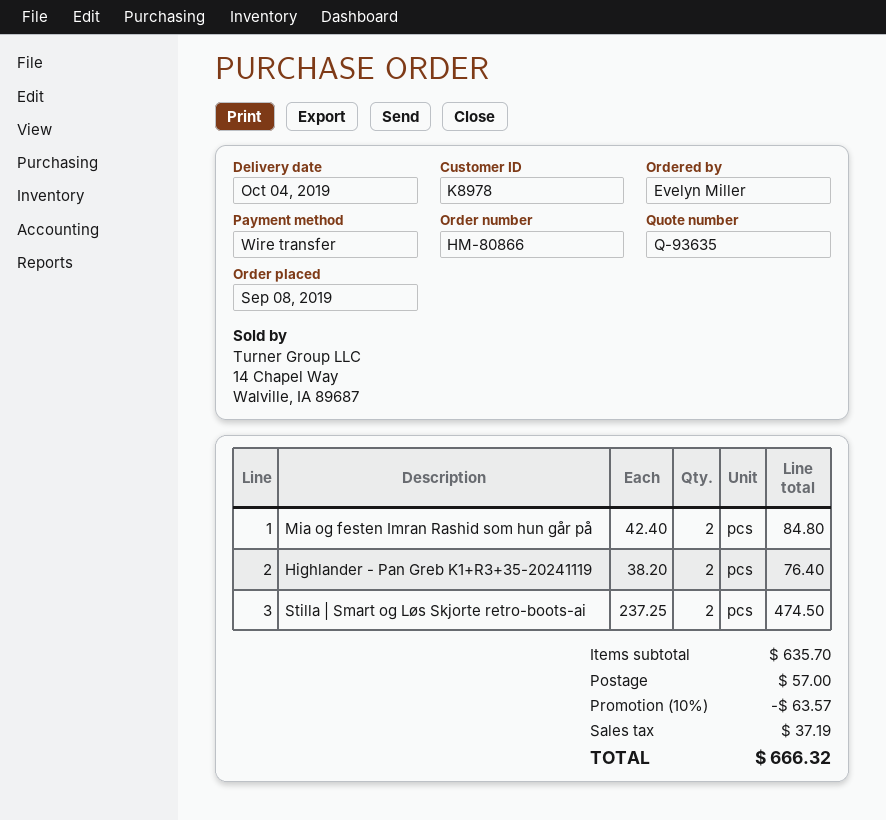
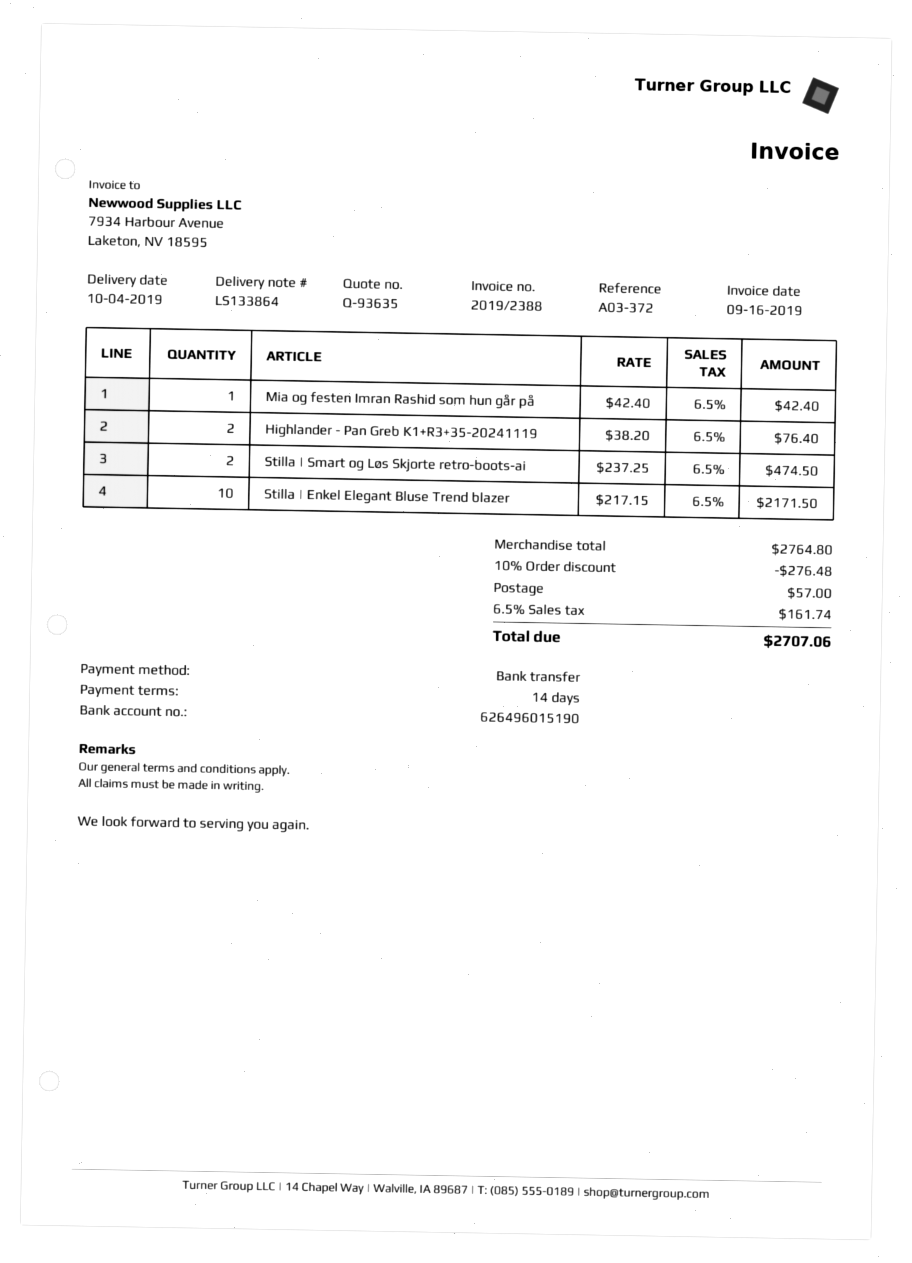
Mia og festen Imran Rashid som hun går på: 2 x 42.40 = 84.80 -> 1 x 42.40 = 42.40
Stilla | Enkel Elegant Bluse Trend blazer: none -> 10 x 217.15 = 2171.50
subtotal: 635.70 -> 2764.80
discount: 10% = 63.57 -> 10% = 276.48
tax: 37.19 -> 161.74
total: 666.32 -> 2707.06

